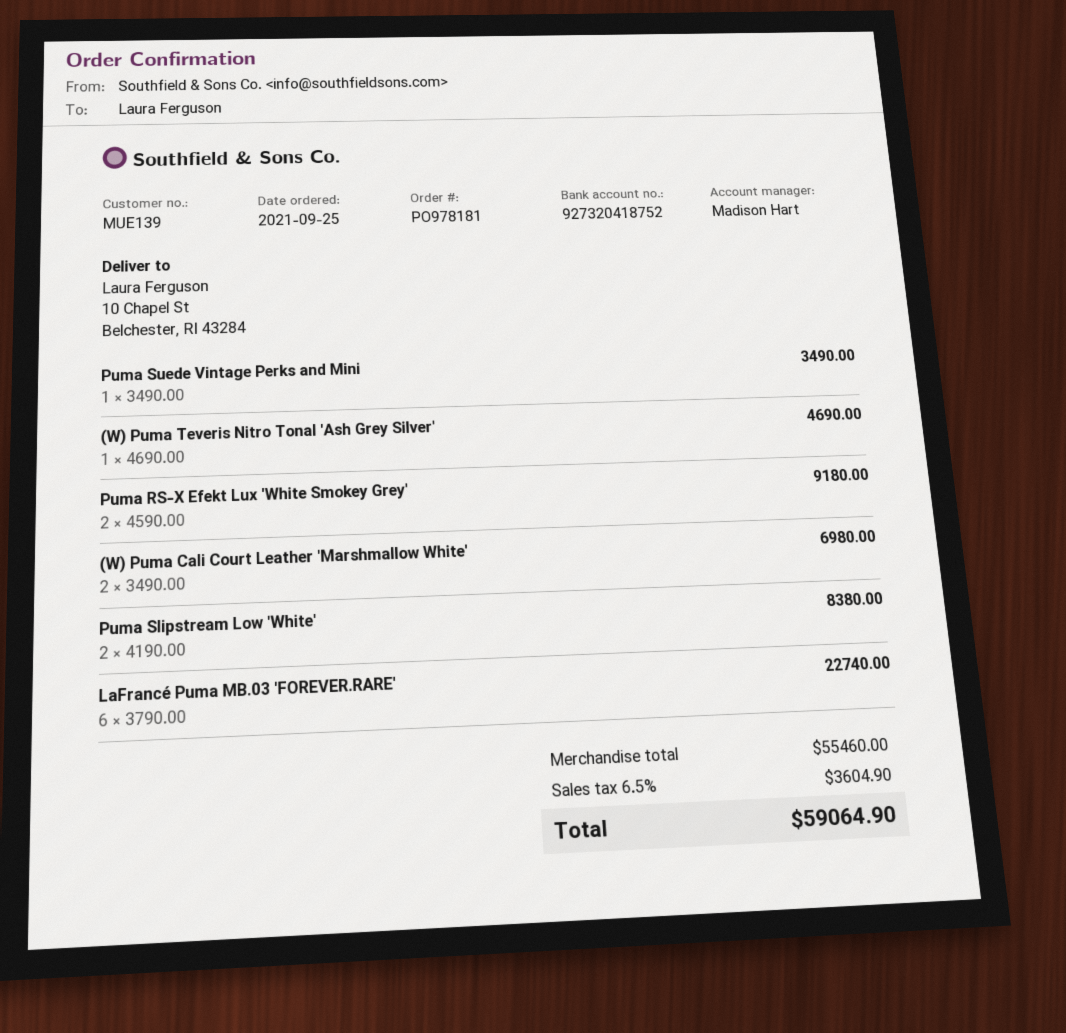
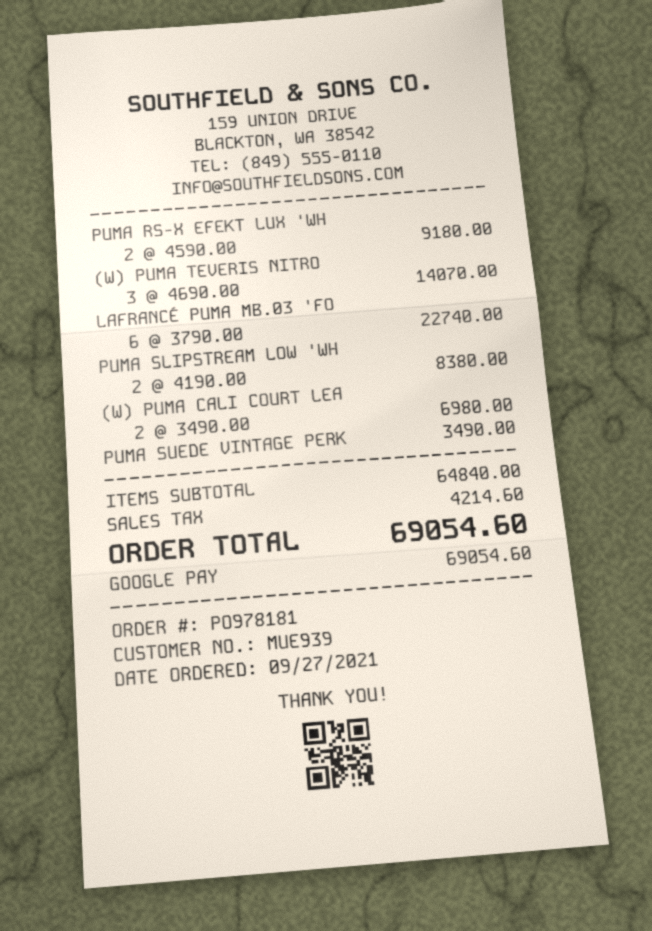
order date: 2021-09-25 -> 2021-09-27
customer number: MUE139 -> MUE939
(W) Puma Teveris Nitro Tonal 'Ash Grey Silver': 1 x 4690.00 = 4690.00 -> 3 x 4690.00 = 14070.00
subtotal: 55460.00 -> 64840.00
tax: 3604.90 -> 4214.60
total: 59064.90 -> 69054.60

